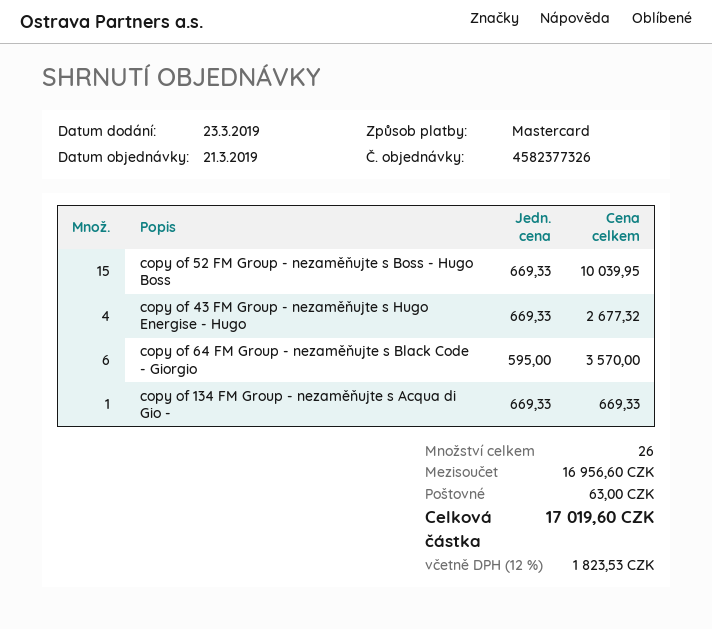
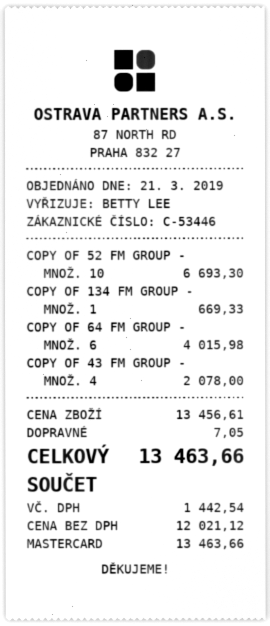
copy of 52 FM Group - nezaměňujte s Boss - Hugo Boss: 15 for 10039.95 -> 10 for 6693.30
copy of 43 FM Group - nezaměňujte s Hugo Energise - Hugo: 4 for 2677.32 -> 4 for 2078.00
copy of 64 FM Group - nezaměňujte s Black Code - Giorgio: 6 for 3570.00 -> 6 for 4015.98
subtotal: 16956.60 -> 13456.61
shipping: 63.00 -> 7.05
tax: 1823.53 -> 1442.54
total: 17019.60 -> 13463.66

